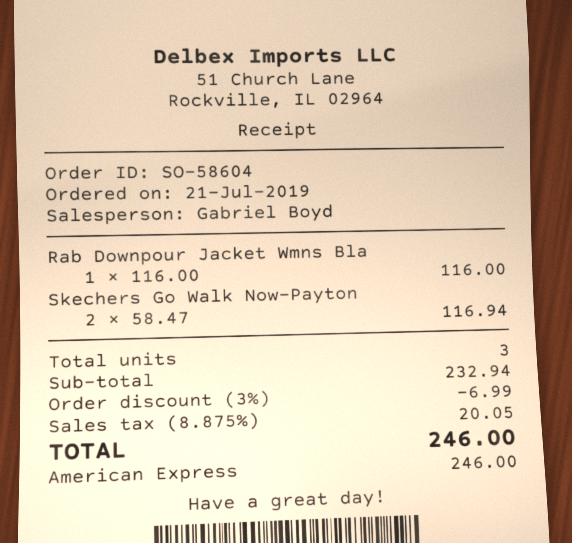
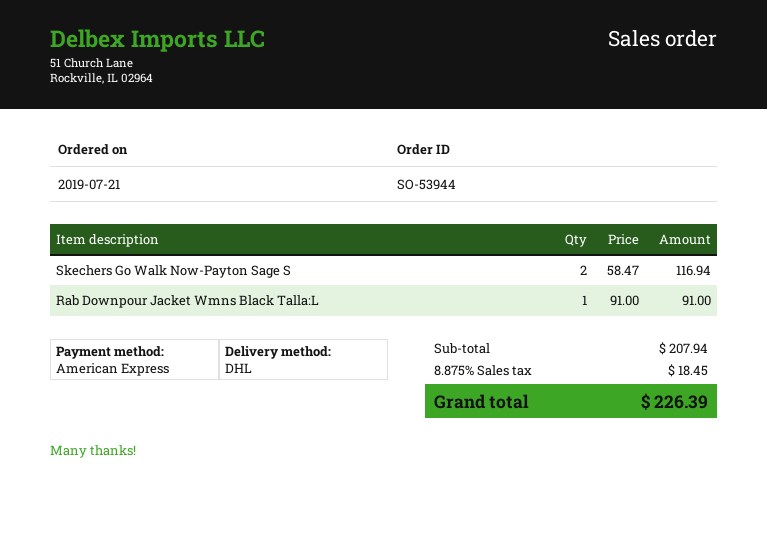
order number: SO-58604 -> SO-53944
Rab Downpour Jacket Wmns Bla: 1 x 116.00 = 116.00 -> 1 x 91.00 = 91.00
subtotal: 232.94 -> 207.94
discount: 3% = 6.99 -> none
tax: 8.875% = 20.05 -> 8.875% = 18.45
total: 246.00 -> 226.39

